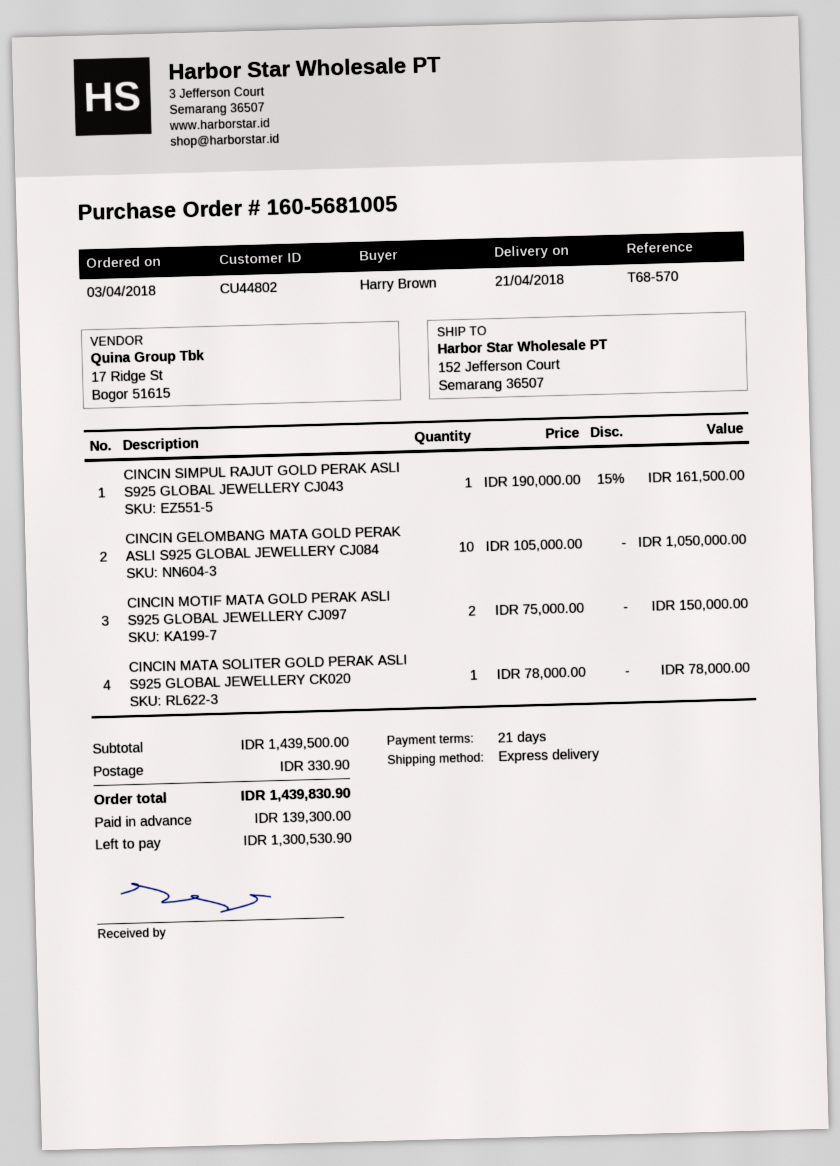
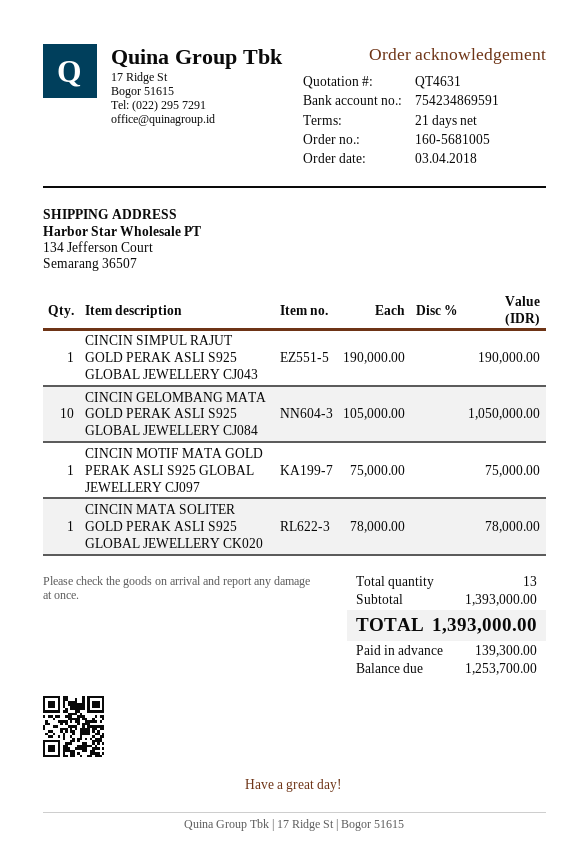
ship to: 152 Jefferson Court, Semarang 36507 -> 134 Jefferson Court, Semarang 36507
CINCIN SIMPUL RAJUT GOLD PERAK ASLI S925 GLOBAL JEWELLERY CJ043: 1 x 190000.00 - 15% = 161500.00 -> 1 x 190000.00 = 190000.00
CINCIN MOTIF MATA GOLD PERAK ASLI S925 GLOBAL JEWELLERY CJ097: 2 x 75000.00 = 150000.00 -> 1 x 75000.00 = 75000.00
subtotal: 1439500.00 -> 1393000.00
shipping: 330.90 -> none
total: 1439830.90 -> 1393000.00
balance: 1300530.90 -> 1253700.00

